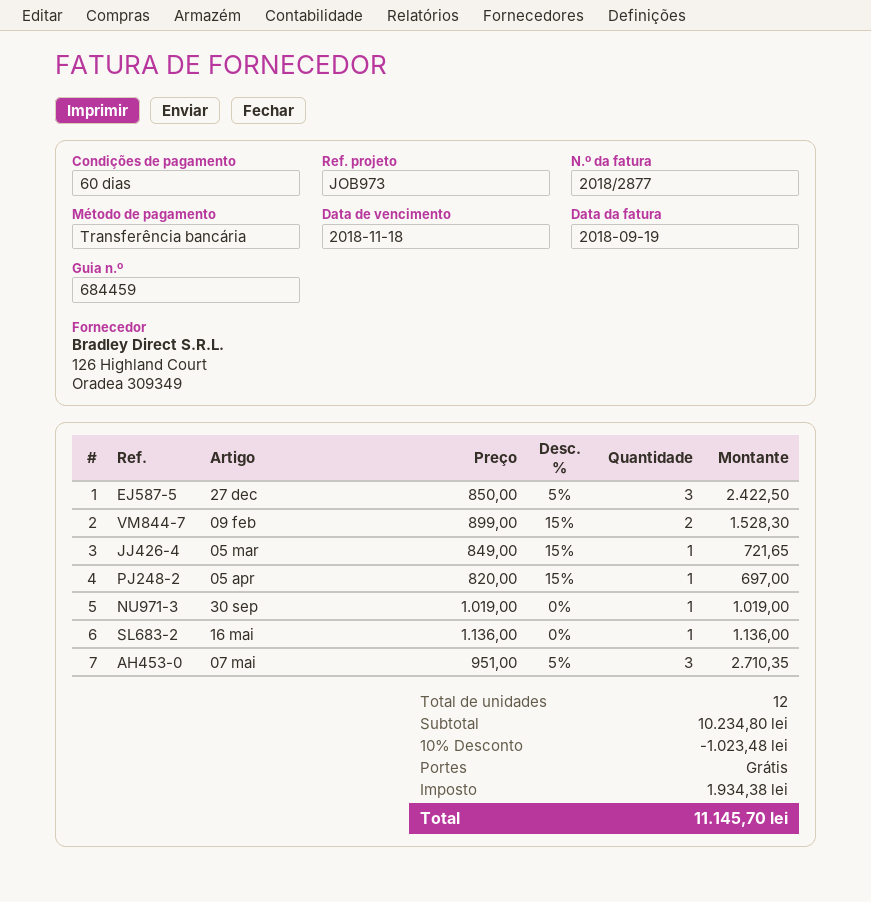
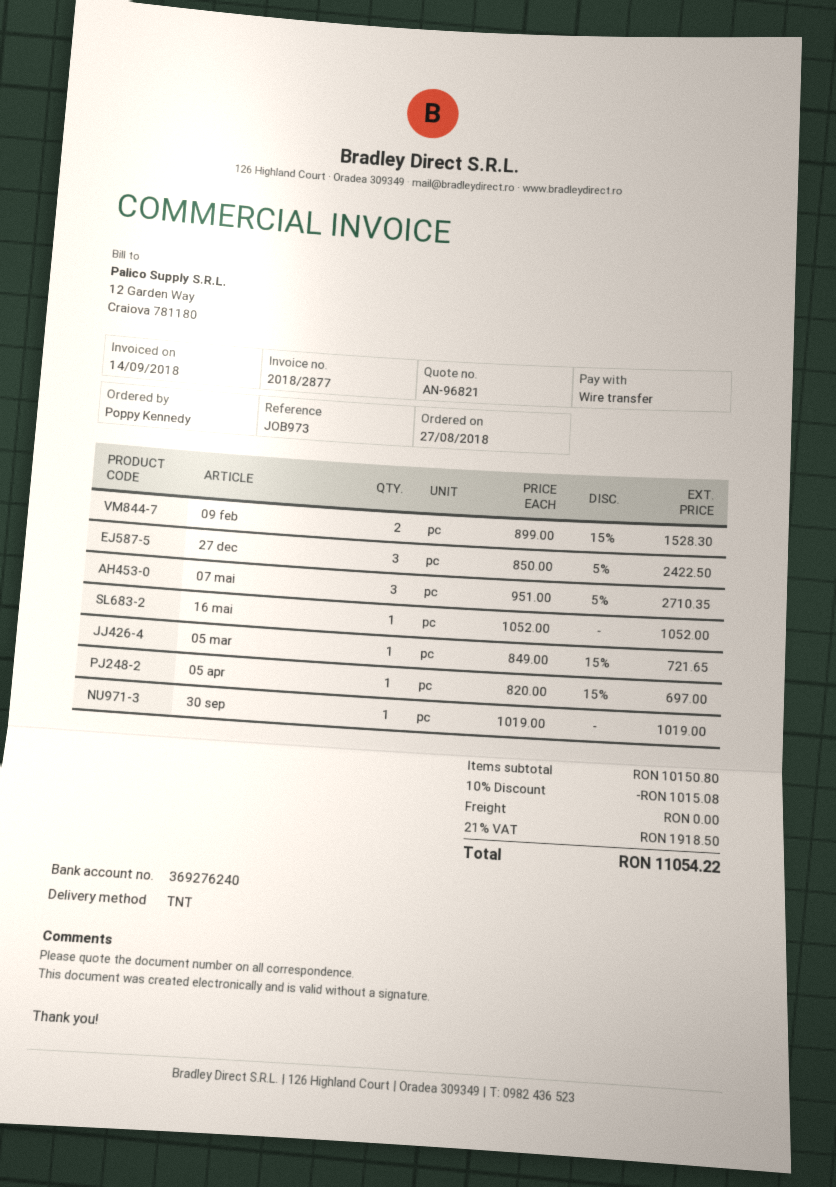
invoice date: 2018-09-19 -> 2018-09-14
16 mai: 1 x 1136.00 = 1136.00 -> 1 x 1052.00 = 1052.00
subtotal: 10234.80 -> 10150.80
discount: 10% = 1023.48 -> 10% = 1015.08
tax: 1934.38 -> 1918.50
total: 11145.70 -> 11054.22

